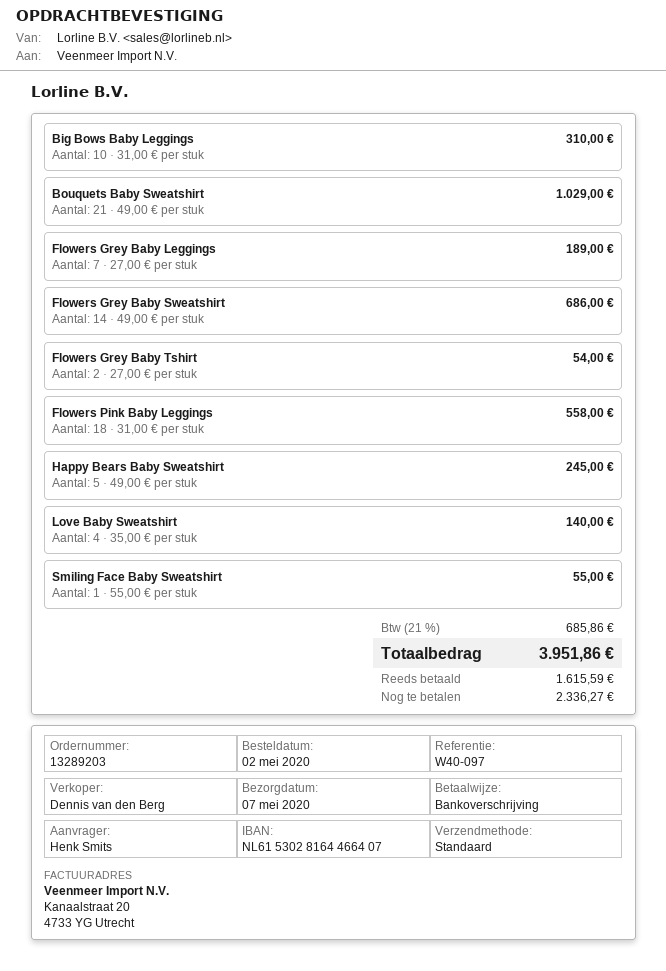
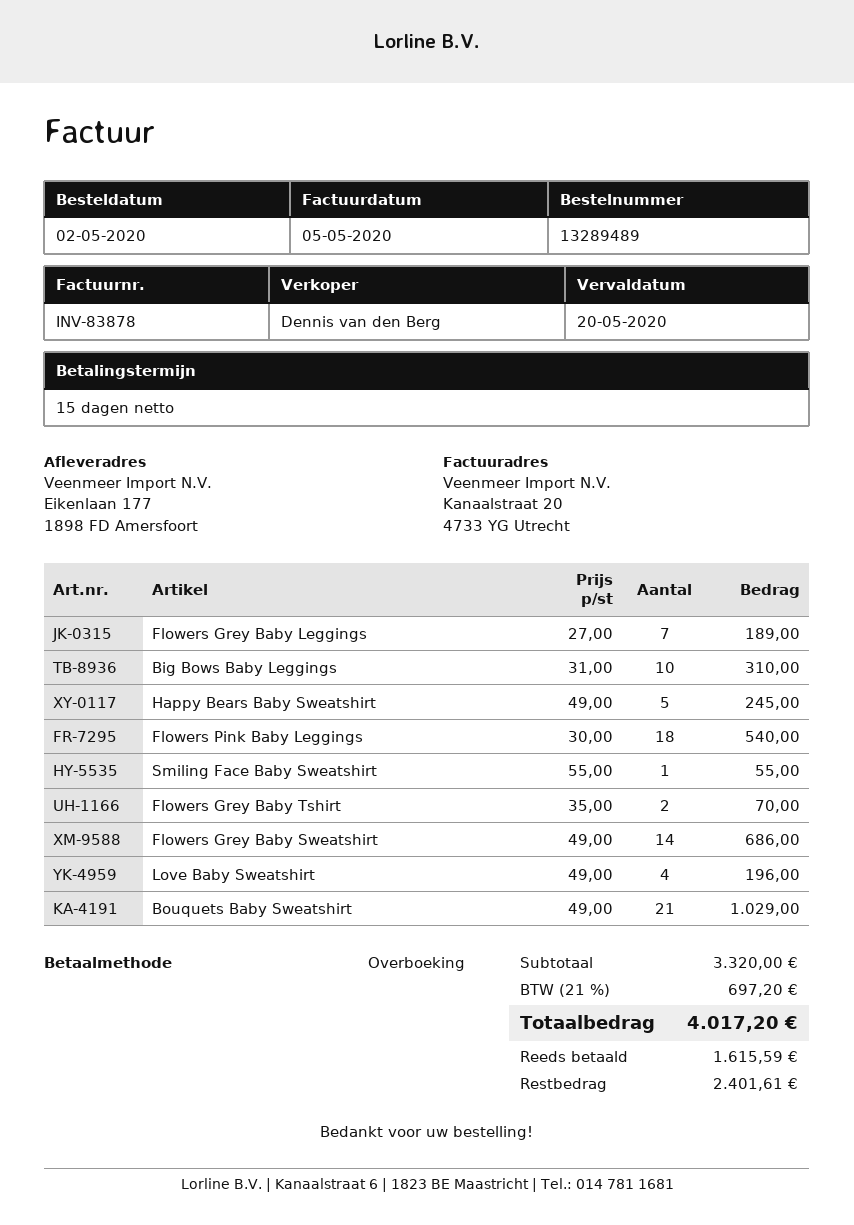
order number: 13289203 -> 13289489
Flowers Grey Baby Tshirt: 2 x 27.00 = 54.00 -> 2 x 35.00 = 70.00
Flowers Pink Baby Leggings: 18 x 31.00 = 558.00 -> 18 x 30.00 = 540.00
Love Baby Sweatshirt: 4 x 35.00 = 140.00 -> 4 x 49.00 = 196.00
tax: 21% = 685.86 -> 21% = 697.20
total: 3951.86 -> 4017.20
balance: 2336.27 -> 2401.61

